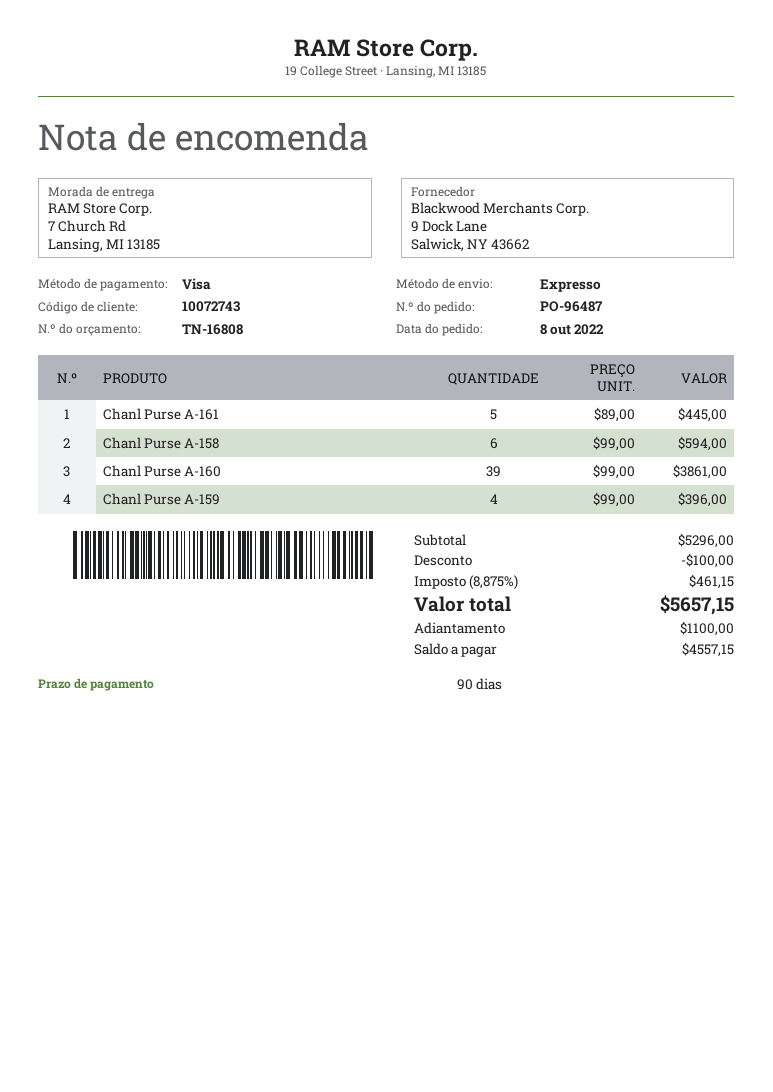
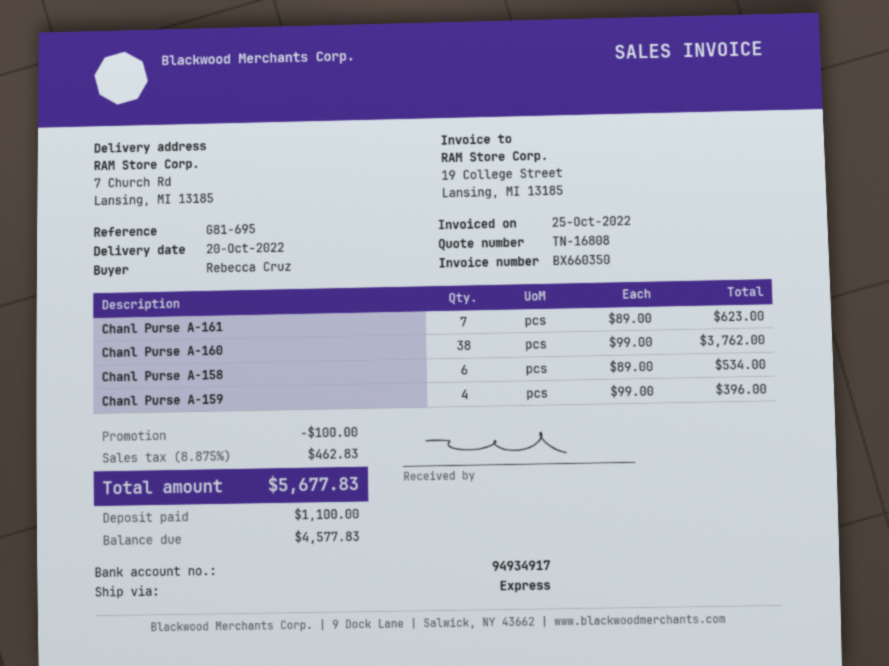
Chanl Purse A-161: 5 x 89.00 = 445.00 -> 7 x 89.00 = 623.00
Chanl Purse A-158: 6 x 99.00 = 594.00 -> 6 x 89.00 = 534.00
Chanl Purse A-160: 39 x 99.00 = 3861.00 -> 38 x 99.00 = 3762.00
tax: 8.875% = 461.15 -> 8.875% = 462.83
total: 5657.15 -> 5677.83
balance: 4557.15 -> 4577.83

